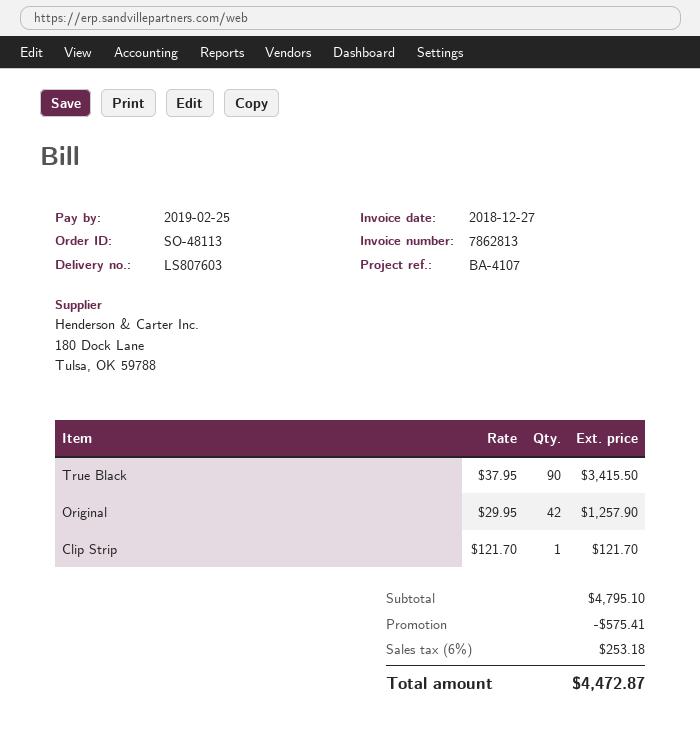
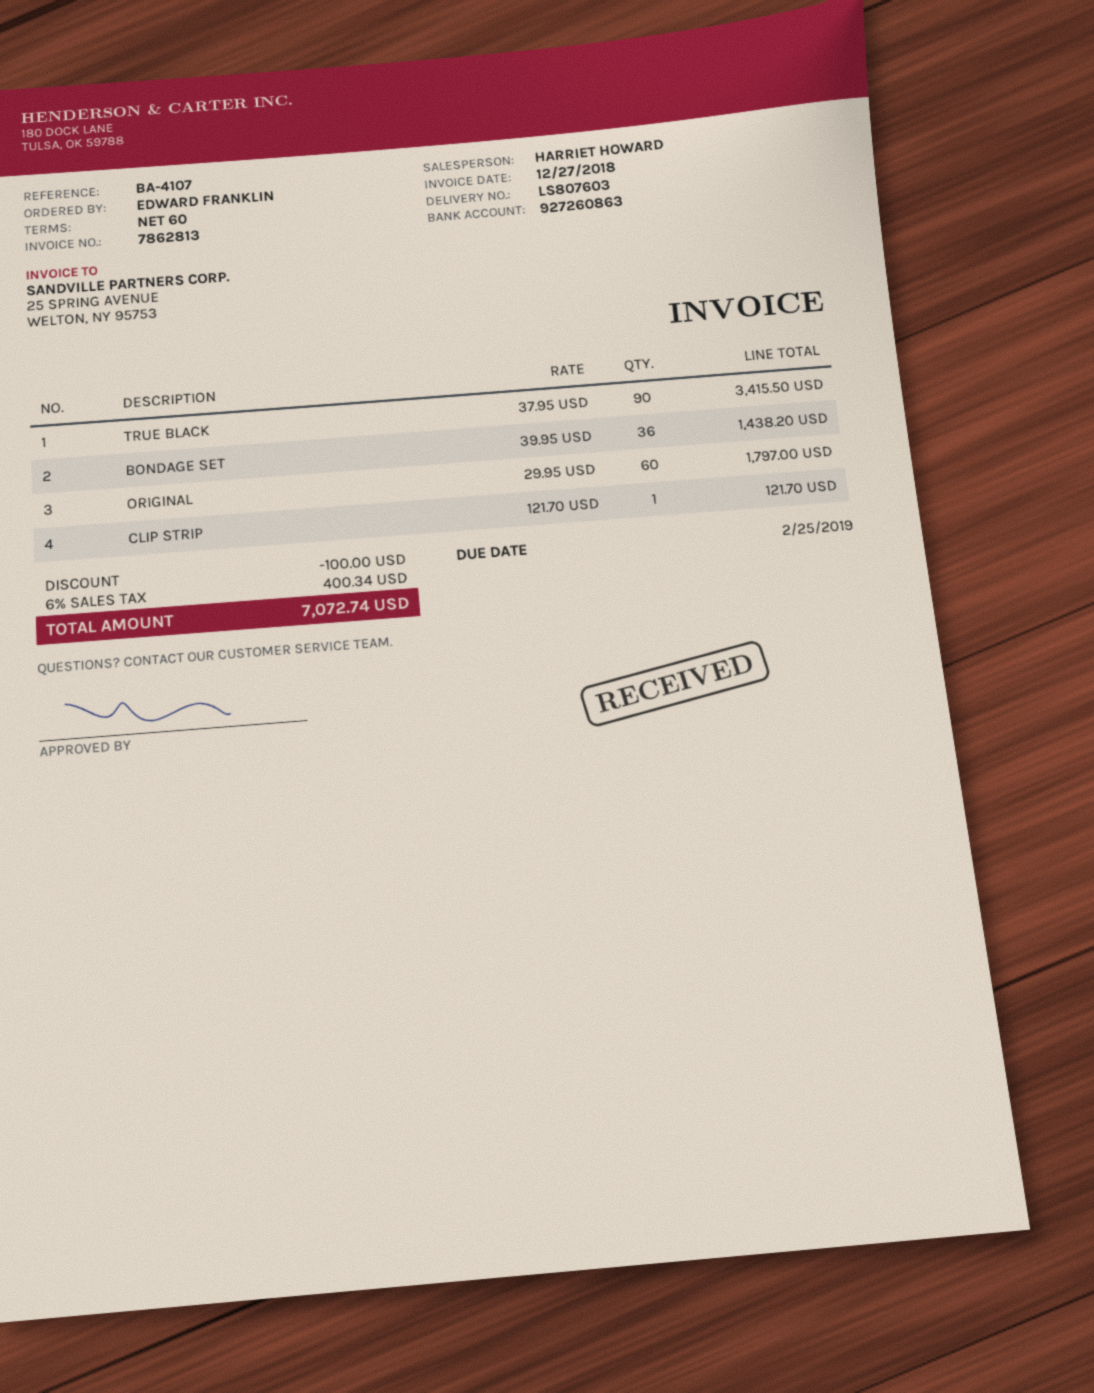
Original: 42 x 29.95 = 1257.90 -> 60 x 29.95 = 1797.00
BONDAGE SET: none -> 36 x 39.95 = 1438.20
discount: 575.41 -> 100.00
tax: 6% = 253.18 -> 6% = 400.34
total: 4472.87 -> 7072.74

